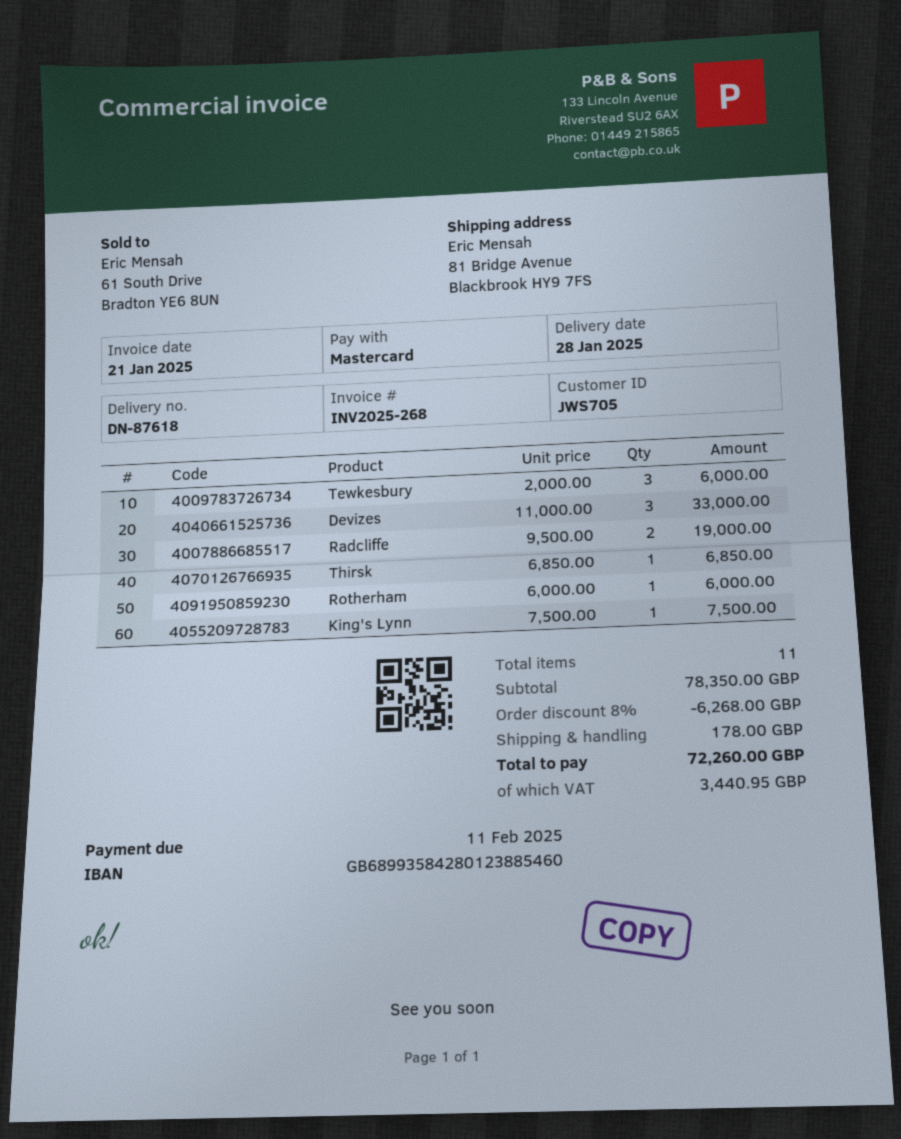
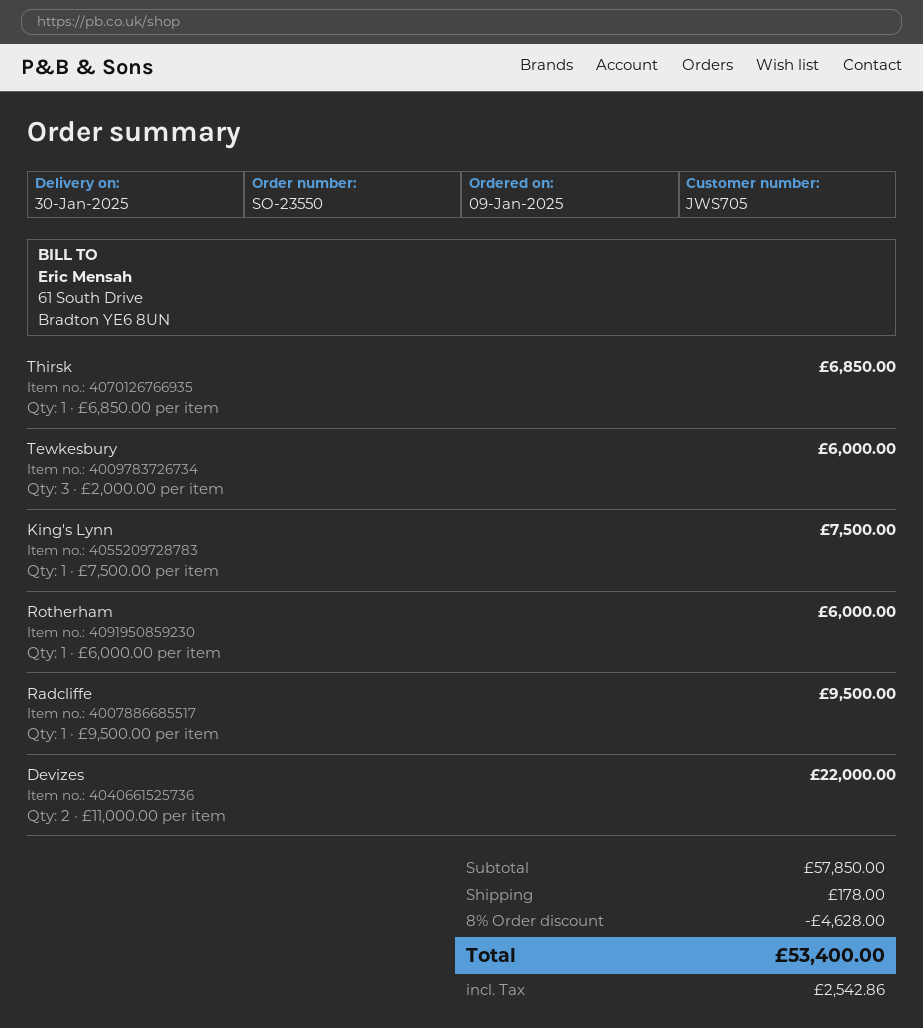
delivery date: 2025-01-28 -> 2025-01-30
Devizes: 3 x 11000.00 = 33000.00 -> 2 x 11000.00 = 22000.00
Radcliffe: 2 x 9500.00 = 19000.00 -> 1 x 9500.00 = 9500.00
subtotal: 78350.00 -> 57850.00
discount: 8% = 6268.00 -> 8% = 4628.00
tax: 3440.95 -> 2542.86
total: 72260.00 -> 53400.00

